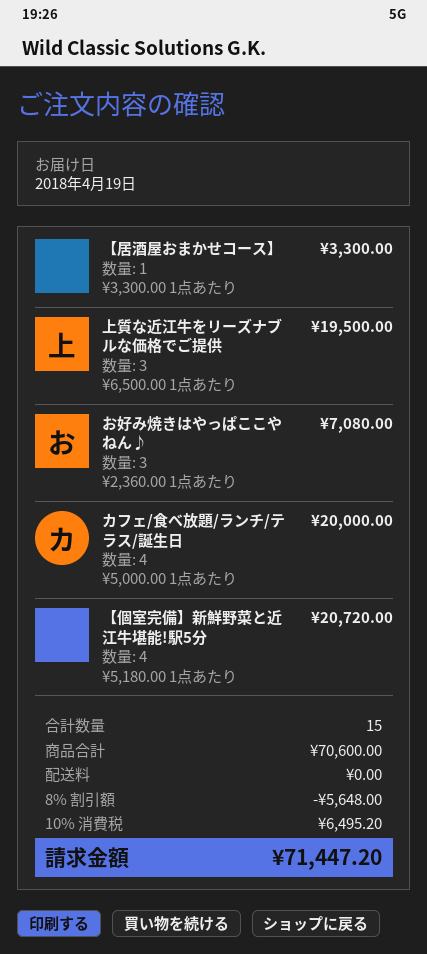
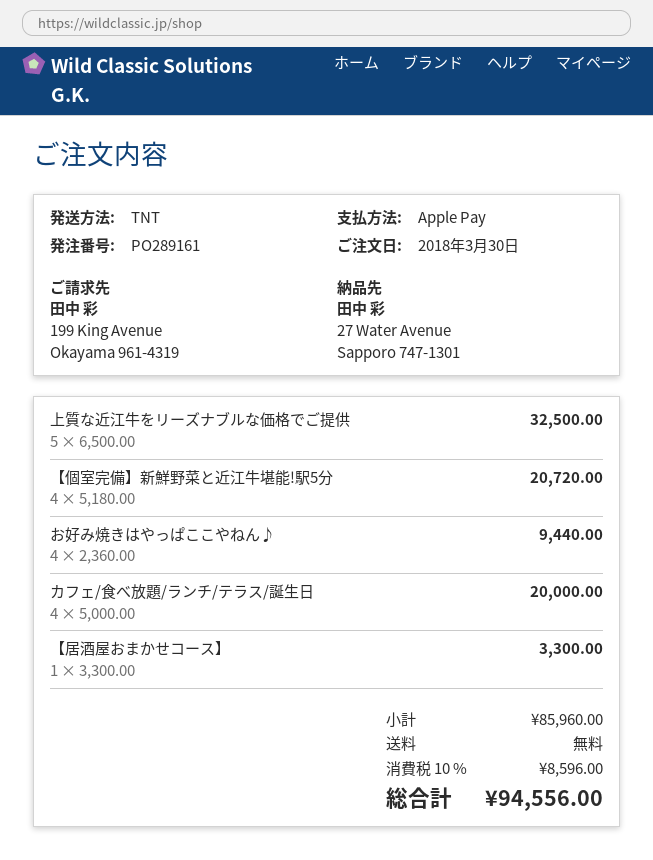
上質な近江牛をリーズナブルな価格でご提供: 3 x 6500.00 = 19500.00 -> 5 x 6500.00 = 32500.00
お好み焼きはやっぱここやねん♪: 3 x 2360.00 = 7080.00 -> 4 x 2360.00 = 9440.00
subtotal: 70600.00 -> 85960.00
discount: 8% = 5648.00 -> none
tax: 10% = 6495.20 -> 10% = 8596.00
total: 71447.20 -> 94556.00

